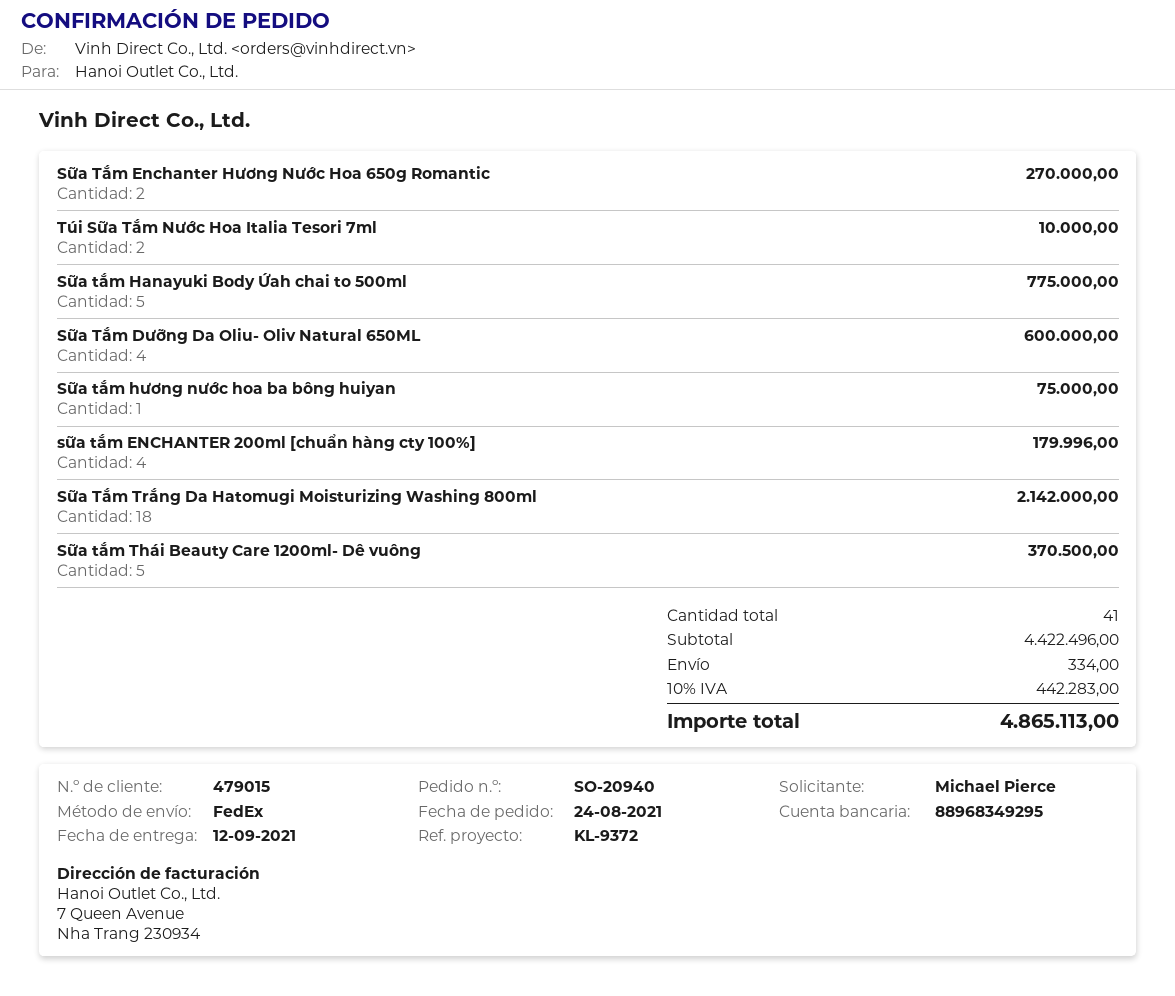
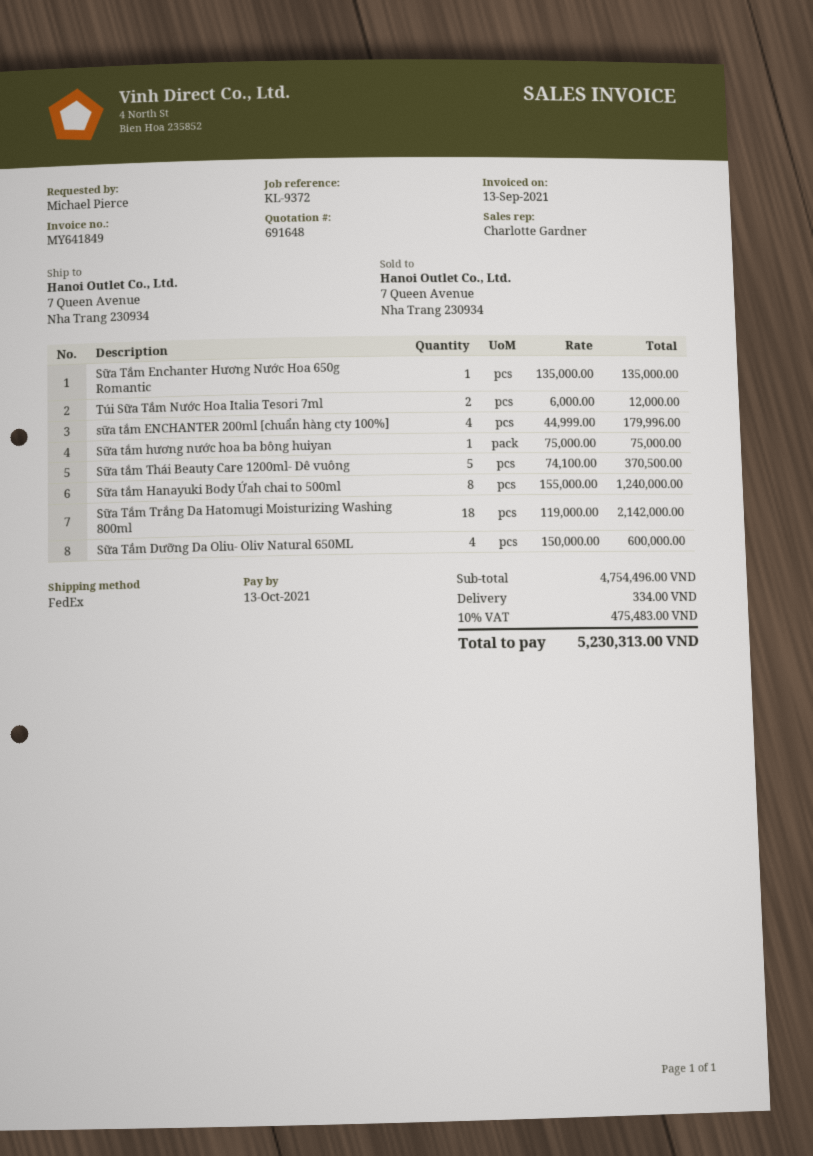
Sữa Tắm Enchanter Hương Nước Hoa 650g Romantic: 2 for 270000.00 -> 1 for 135000.00
Túi Sữa Tắm Nước Hoa Italia Tesori 7ml: 2 for 10000.00 -> 2 for 12000.00
Sữa tắm Hanayuki Body Ứah chai to 500ml: 5 for 775000.00 -> 8 for 1240000.00
subtotal: 4422496.00 -> 4754496.00
tax: 10% = 442283.00 -> 10% = 475483.00
total: 4865113.00 -> 5230313.00

